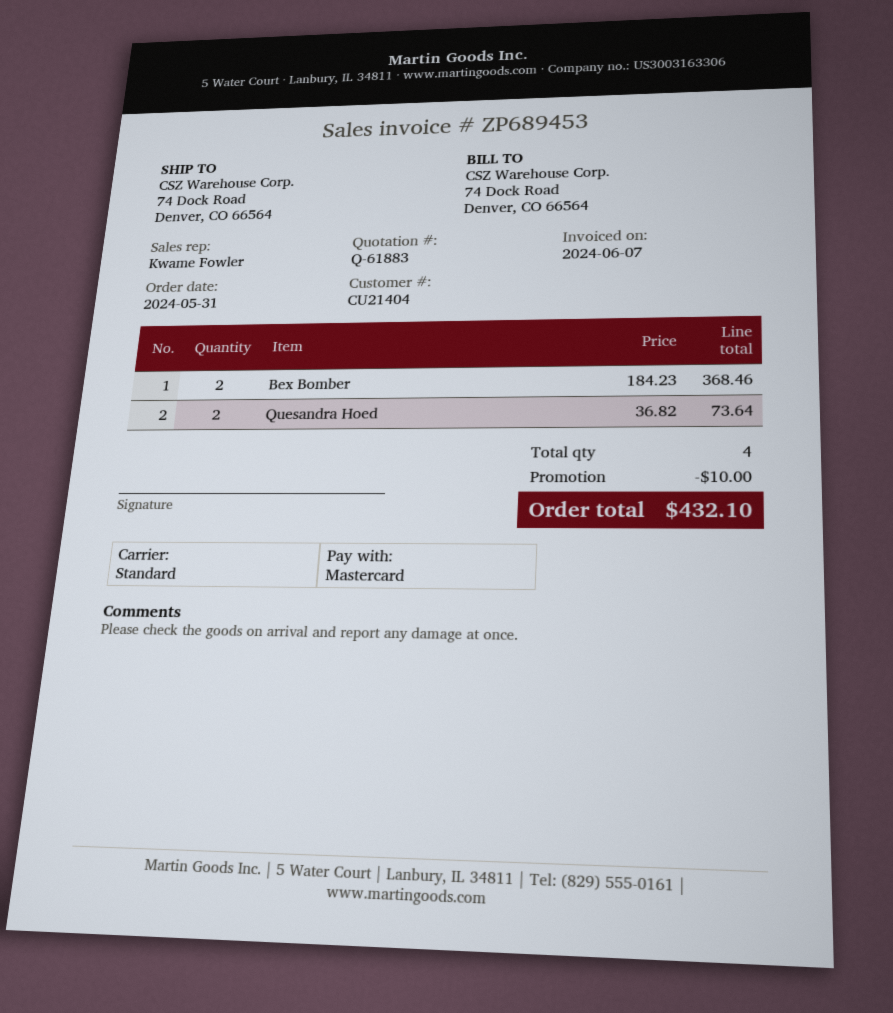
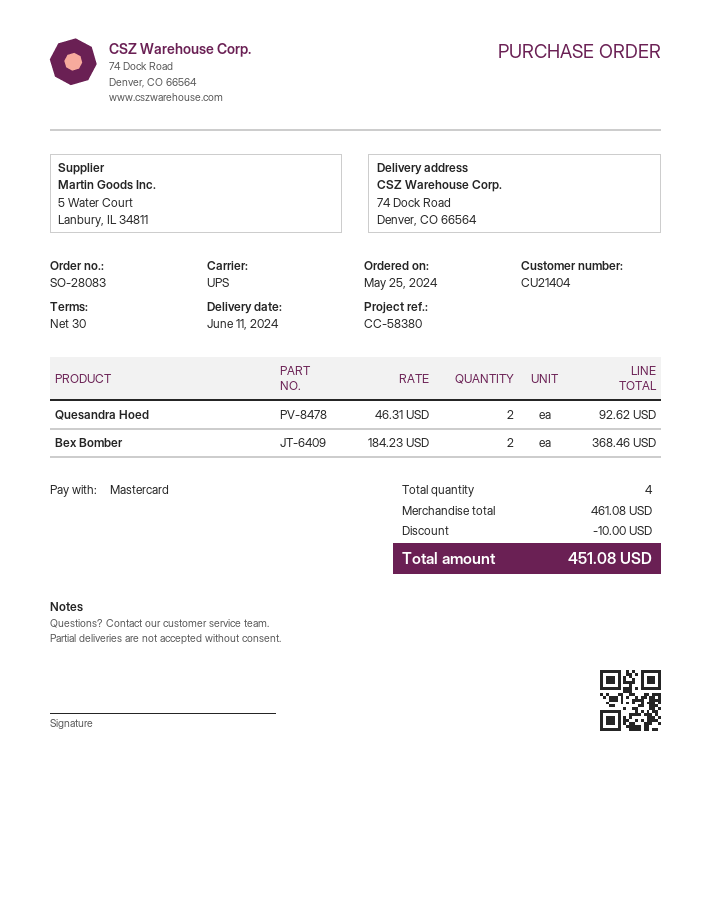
order date: 2024-05-31 -> 2024-05-25
shipping method: standard -> UPS
Quesandra Hoed: 2 x 36.82 = 73.64 -> 2 x 46.31 = 92.62
total: 432.10 -> 451.08

